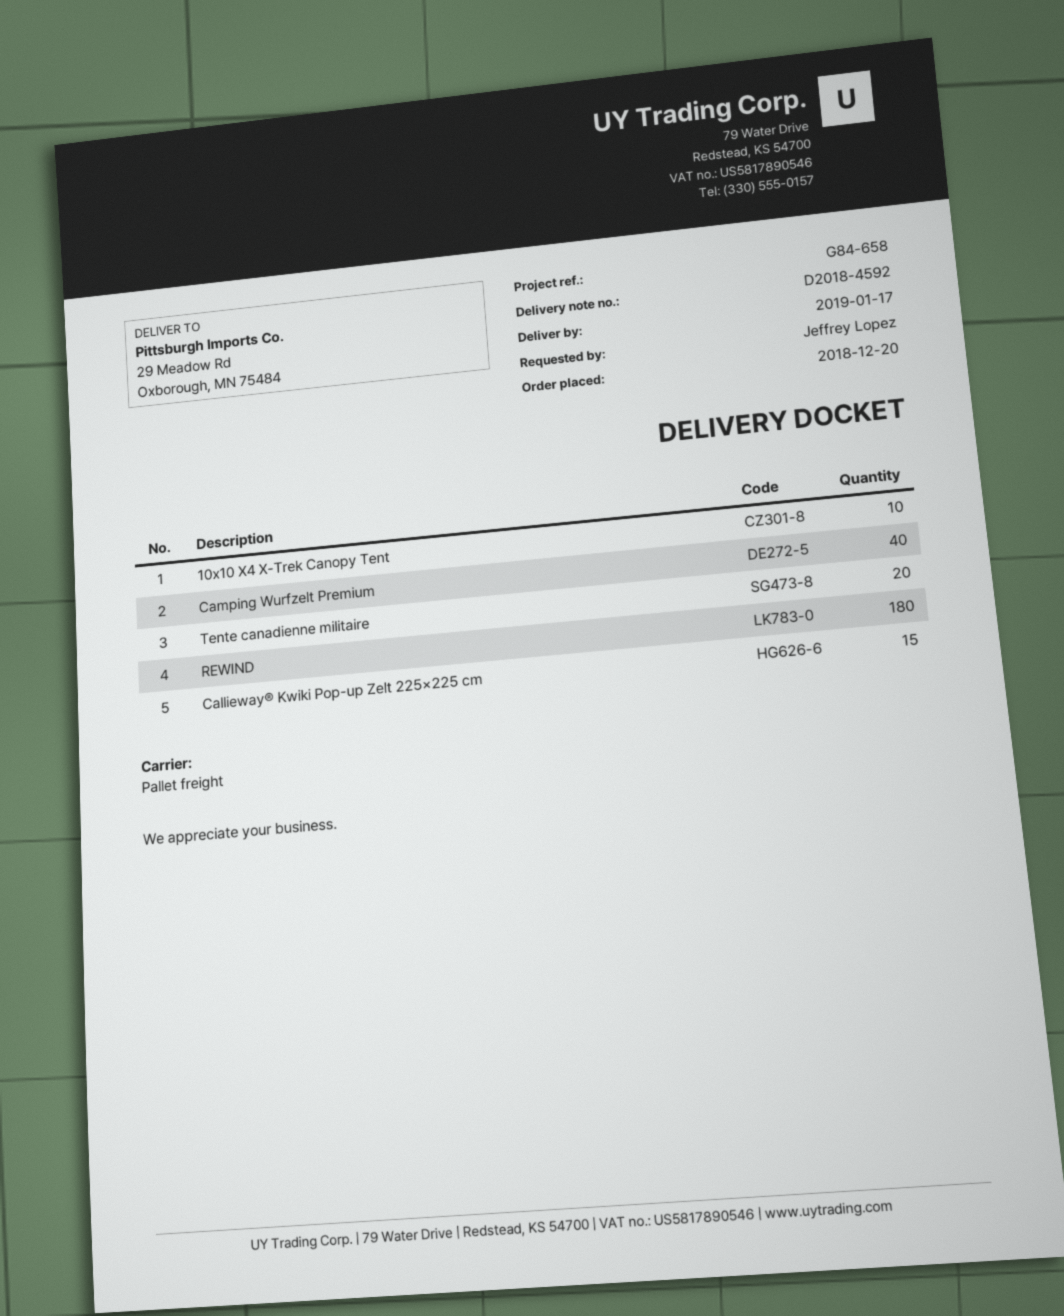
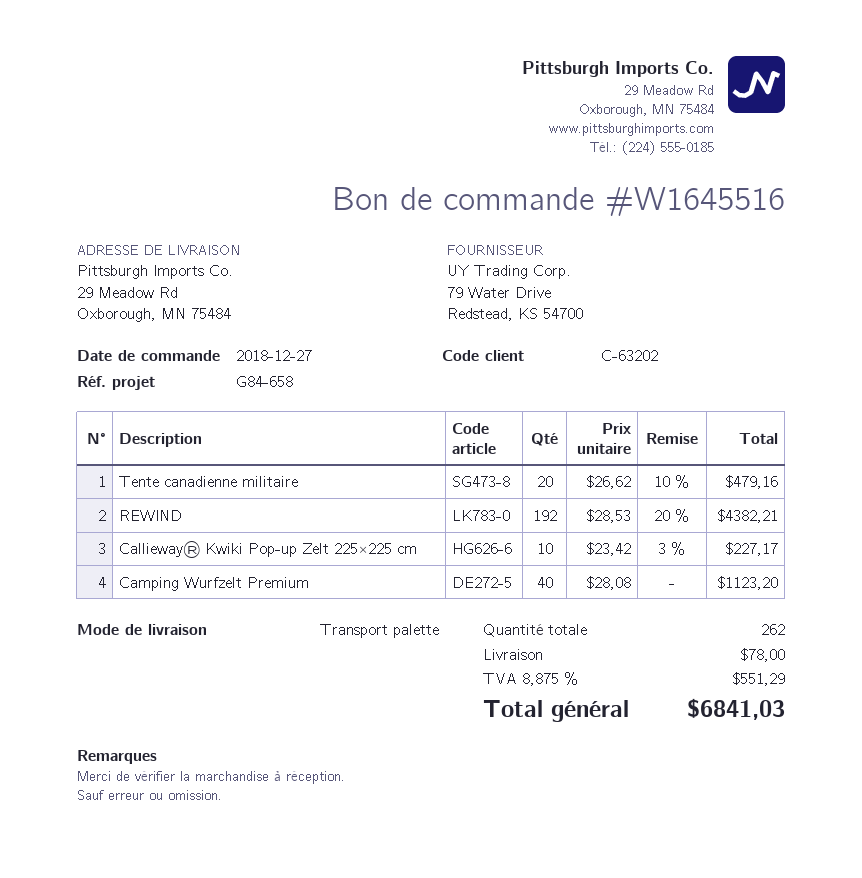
order date: 2018-12-20 -> 2018-12-27
10x10 X4 X-Trek Canopy Tent: 10 -> none
REWIND: 180 -> 192
Callieway® Kwiki Pop-up Zelt 225×225 cm: 15 -> 10

